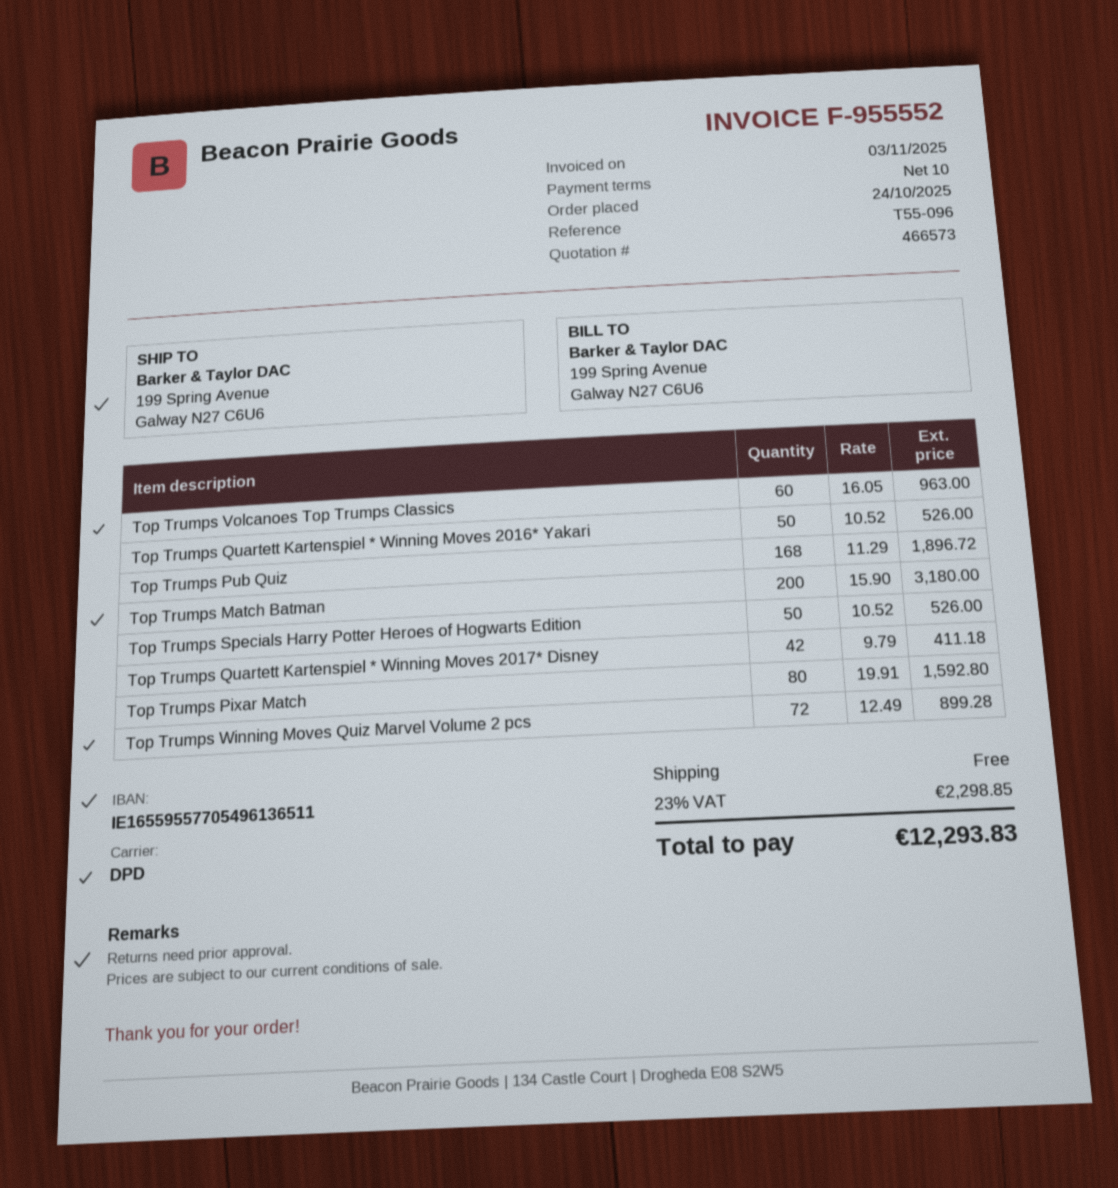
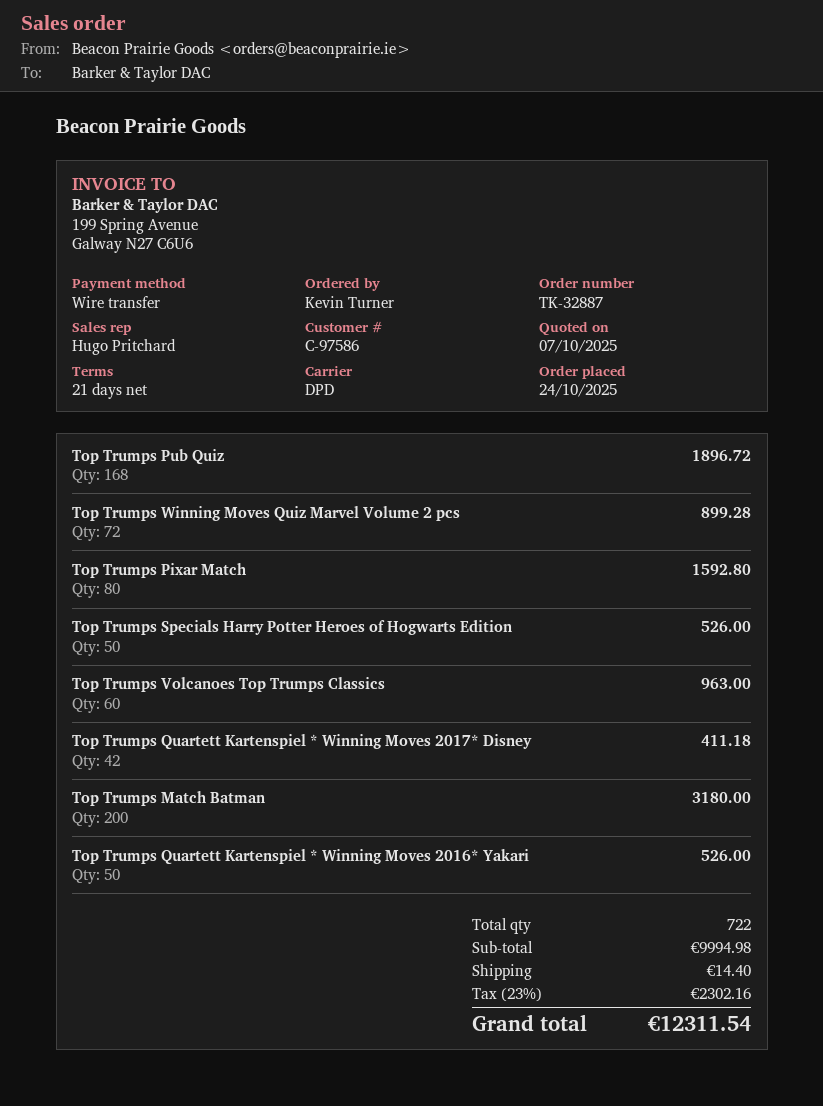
payment terms: 10 days -> 21 days
shipping: 0.00 -> 14.40
tax: 23% = 2298.85 -> 23% = 2302.16
total: 12293.83 -> 12311.54

